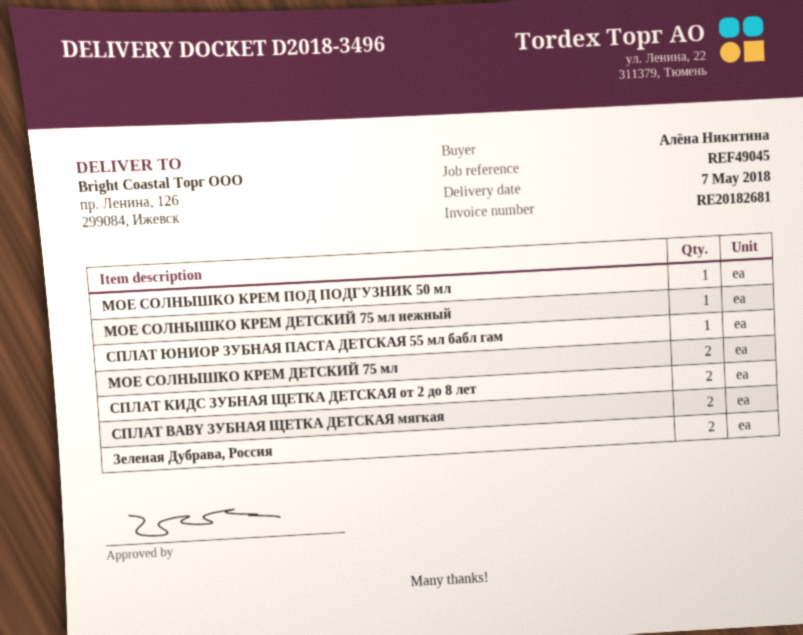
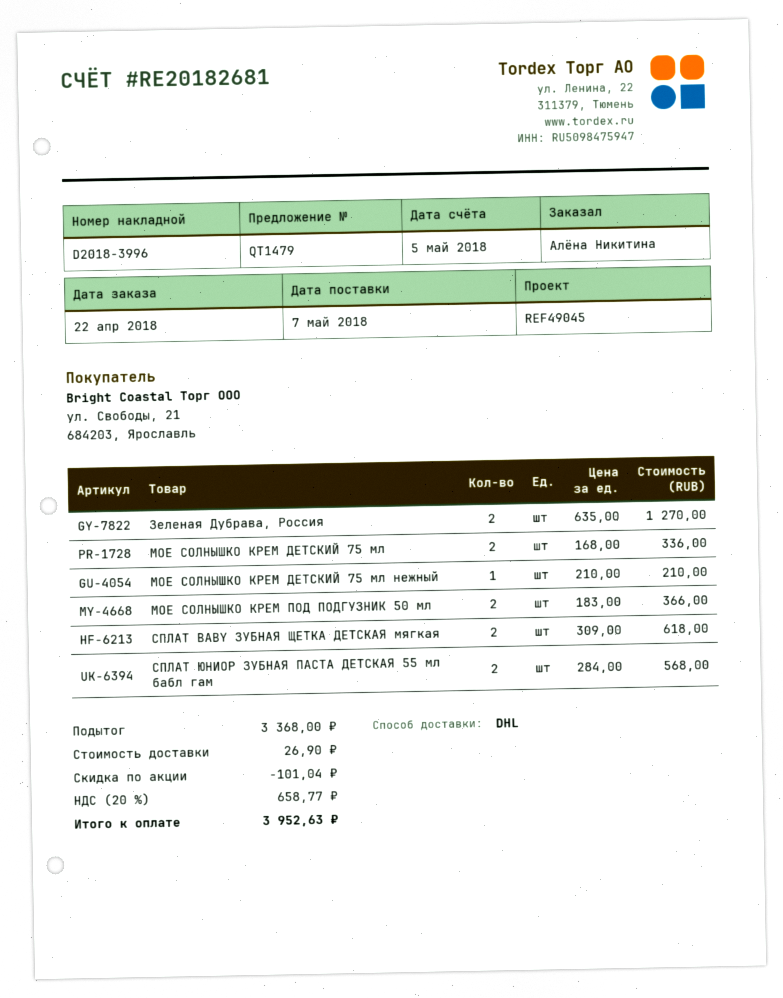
delivery note number: D2018-3496 -> D2018-3996
МОЕ СОЛНЫШКО КРЕМ ПОД ПОДГУЗНИК 50 мл: 1 -> 2
СПЛАТ ЮНИОР ЗУБНАЯ ПАСТА ДЕТСКАЯ 55 мл бабл гам: 1 -> 2
СПЛАТ КИДС ЗУБНАЯ ЩЕТКА ДЕТСКАЯ от 2 до 8 лет: 2 -> none

